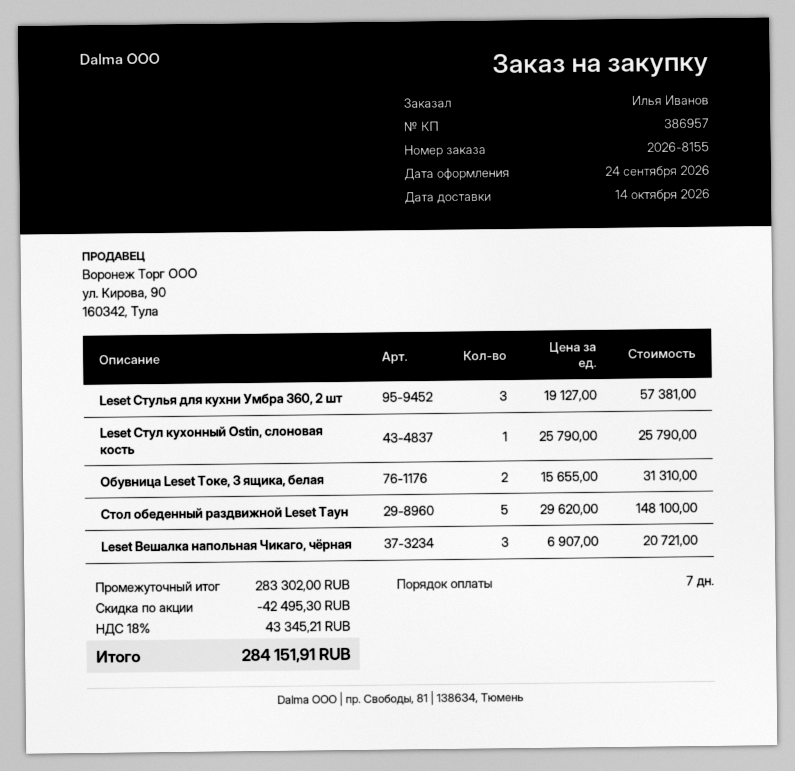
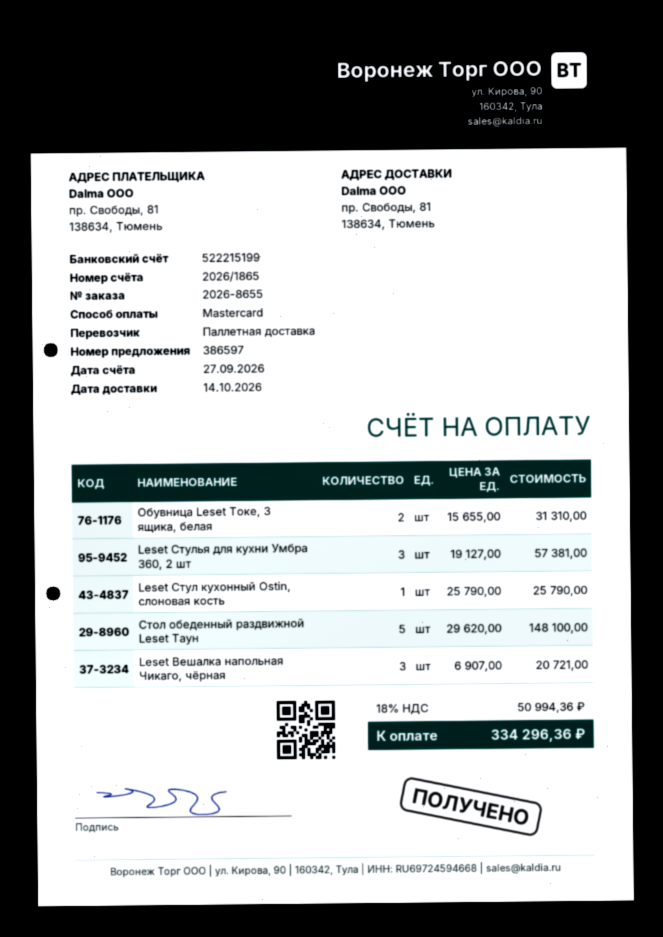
quote number: 386957 -> 386597
order number: 2026-8155 -> 2026-8655
discount: 42495.30 -> none
tax: 18% = 43345.21 -> 18% = 50994.36
total: 284151.91 -> 334296.36

